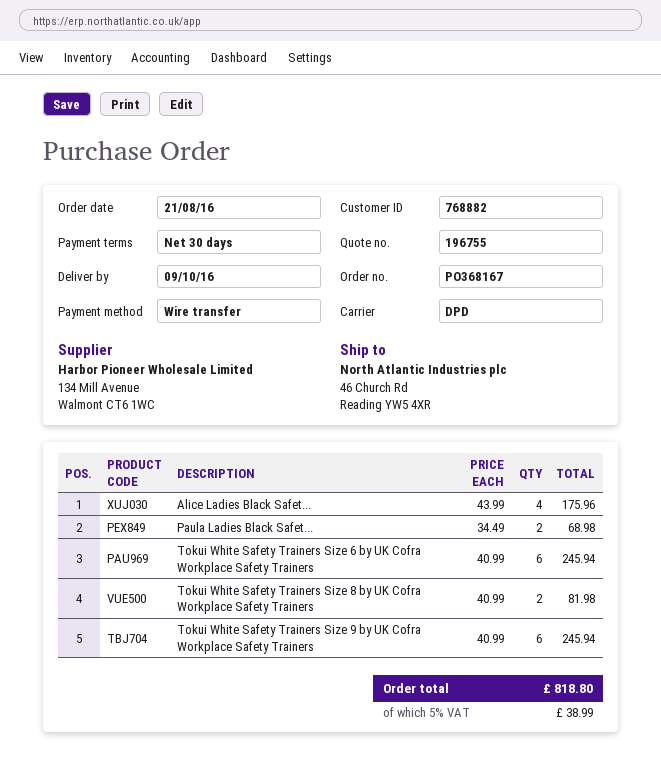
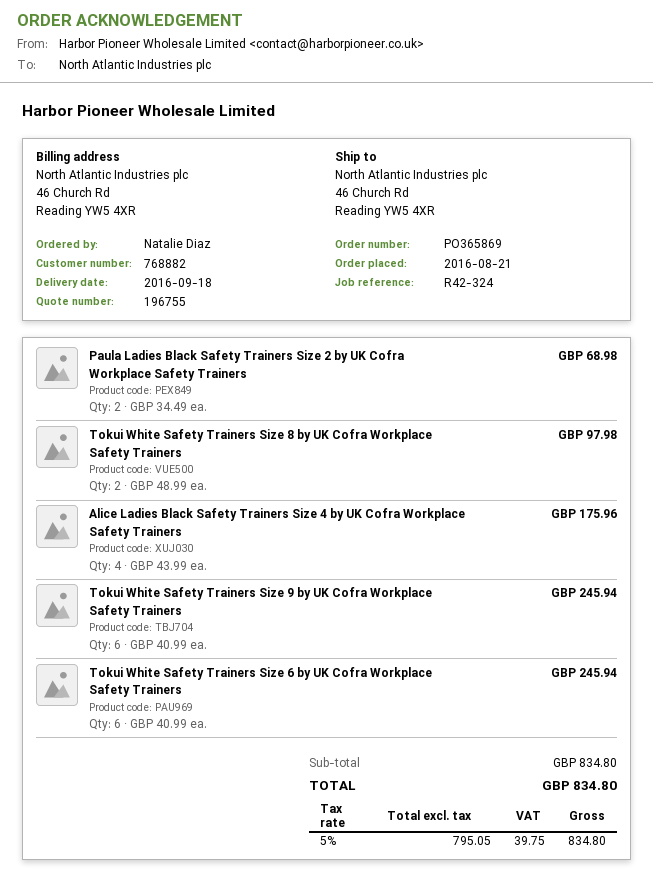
order number: PO368167 -> PO365869
delivery date: 2016-10-09 -> 2016-09-18
Tokui White Safety Trainers Size 8 by UK Cofra Workplace Safety Trainers: 2 x 40.99 = 81.98 -> 2 x 48.99 = 97.98
tax: 5% = 38.99 -> 5% = 39.75
total: 818.80 -> 834.80

